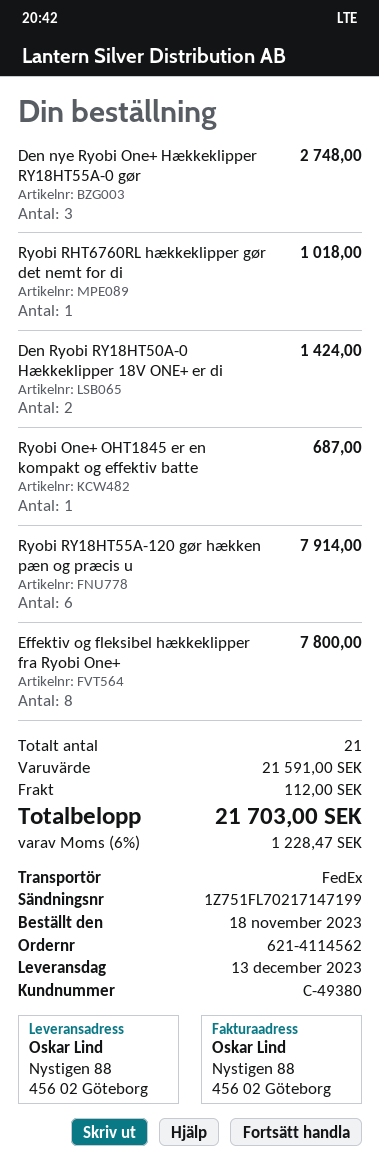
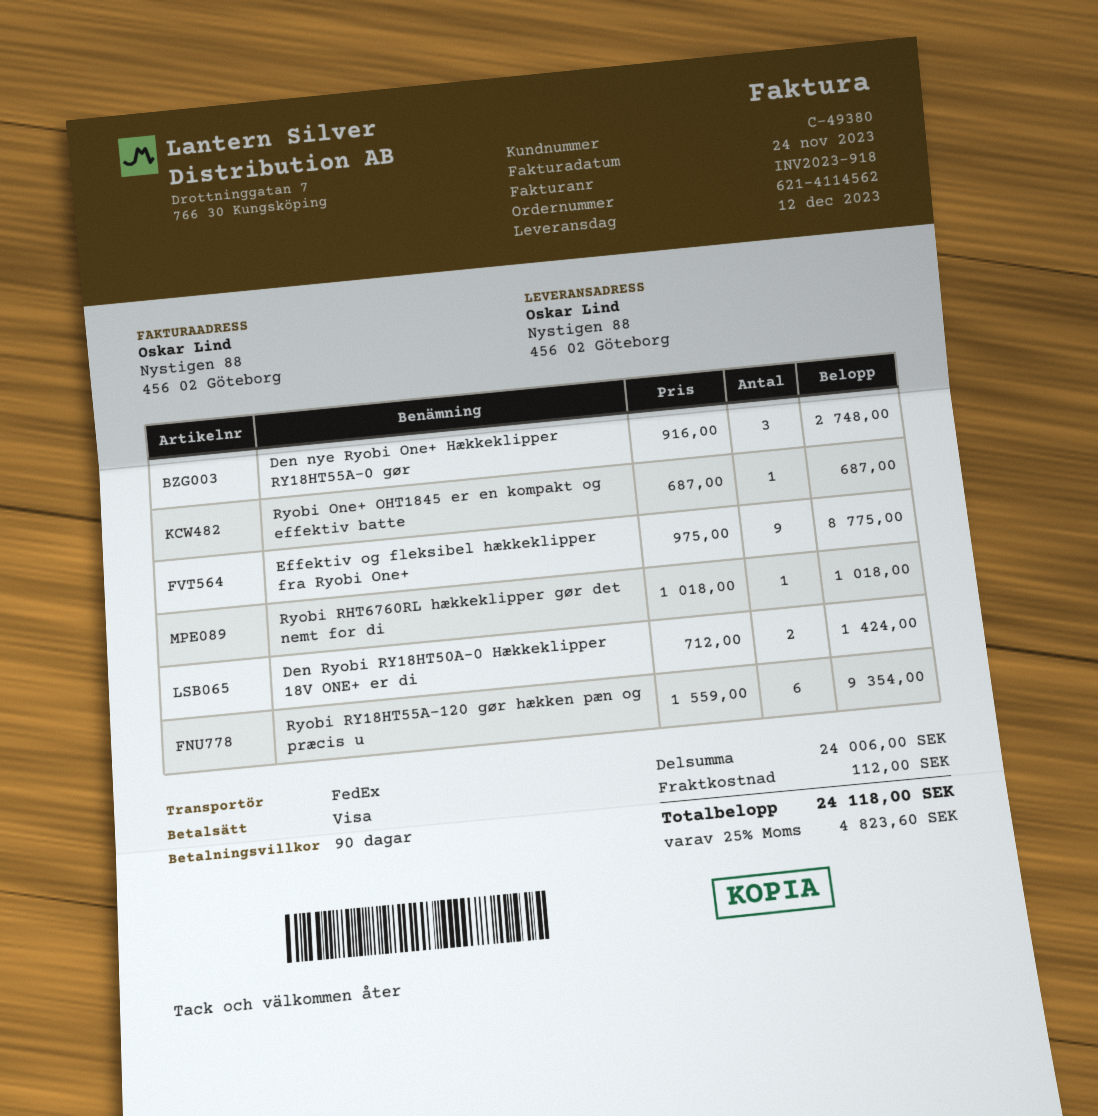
delivery date: 2023-12-13 -> 2023-12-12
Ryobi RY18HT55A-120 gør hækken pæn og præcis u: 6 for 7914.00 -> 6 for 9354.00
Effektiv og fleksibel hækkeklipper fra Ryobi One+: 8 for 7800.00 -> 9 for 8775.00
subtotal: 21591.00 -> 24006.00
tax: 6% = 1228.47 -> 25% = 4823.60
total: 21703.00 -> 24118.00

